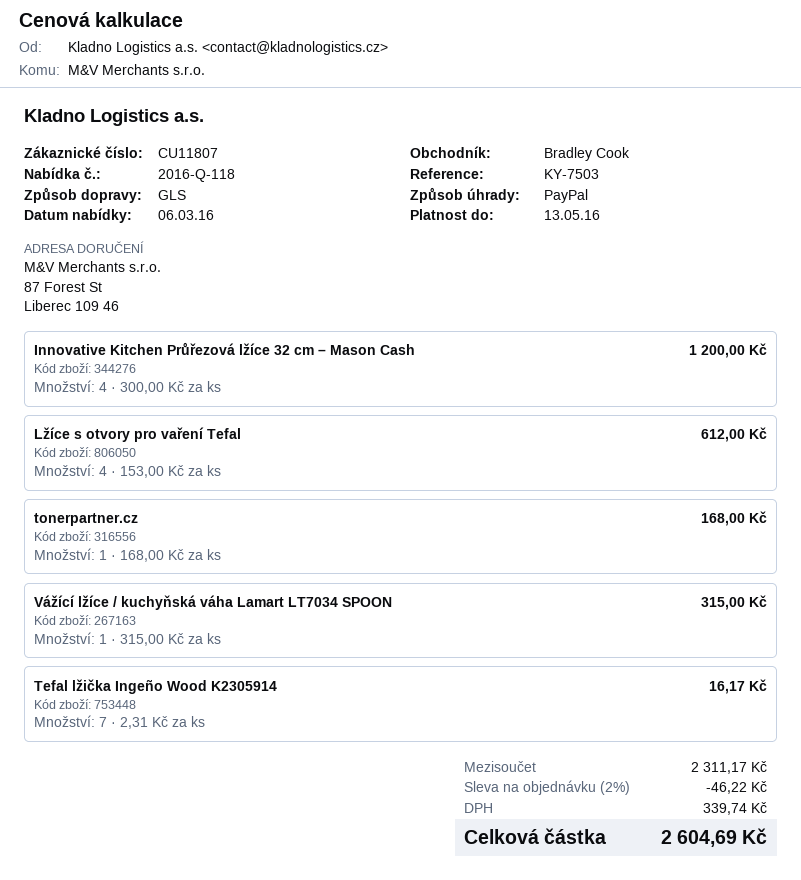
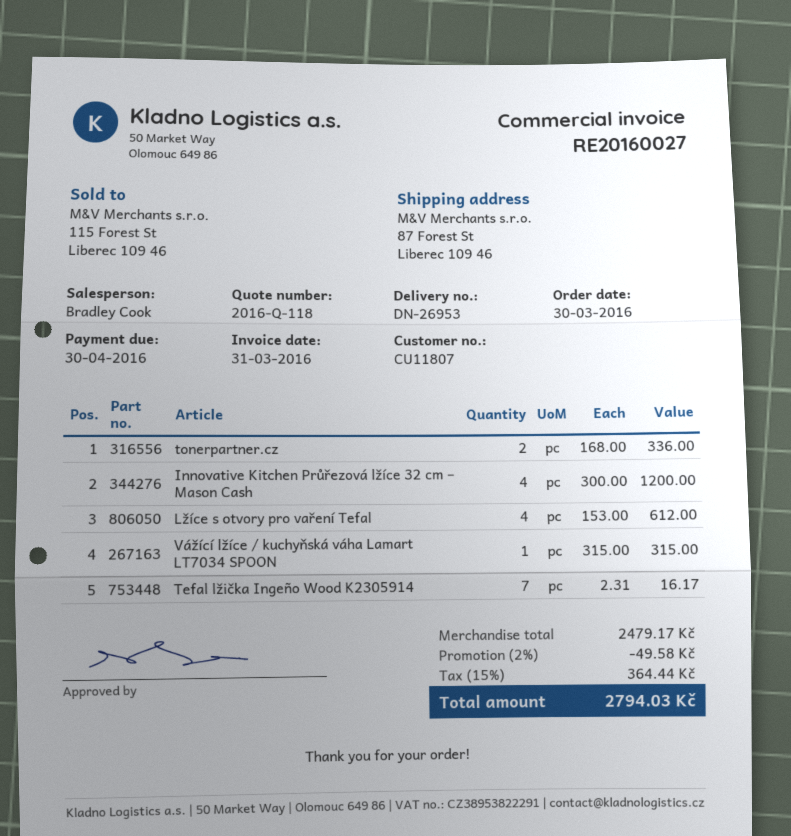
tonerpartner.cz: 1 x 168.00 = 168.00 -> 2 x 168.00 = 336.00
subtotal: 2311.17 -> 2479.17
discount: 2% = 46.22 -> 2% = 49.58
tax: 339.74 -> 364.44
total: 2604.69 -> 2794.03

